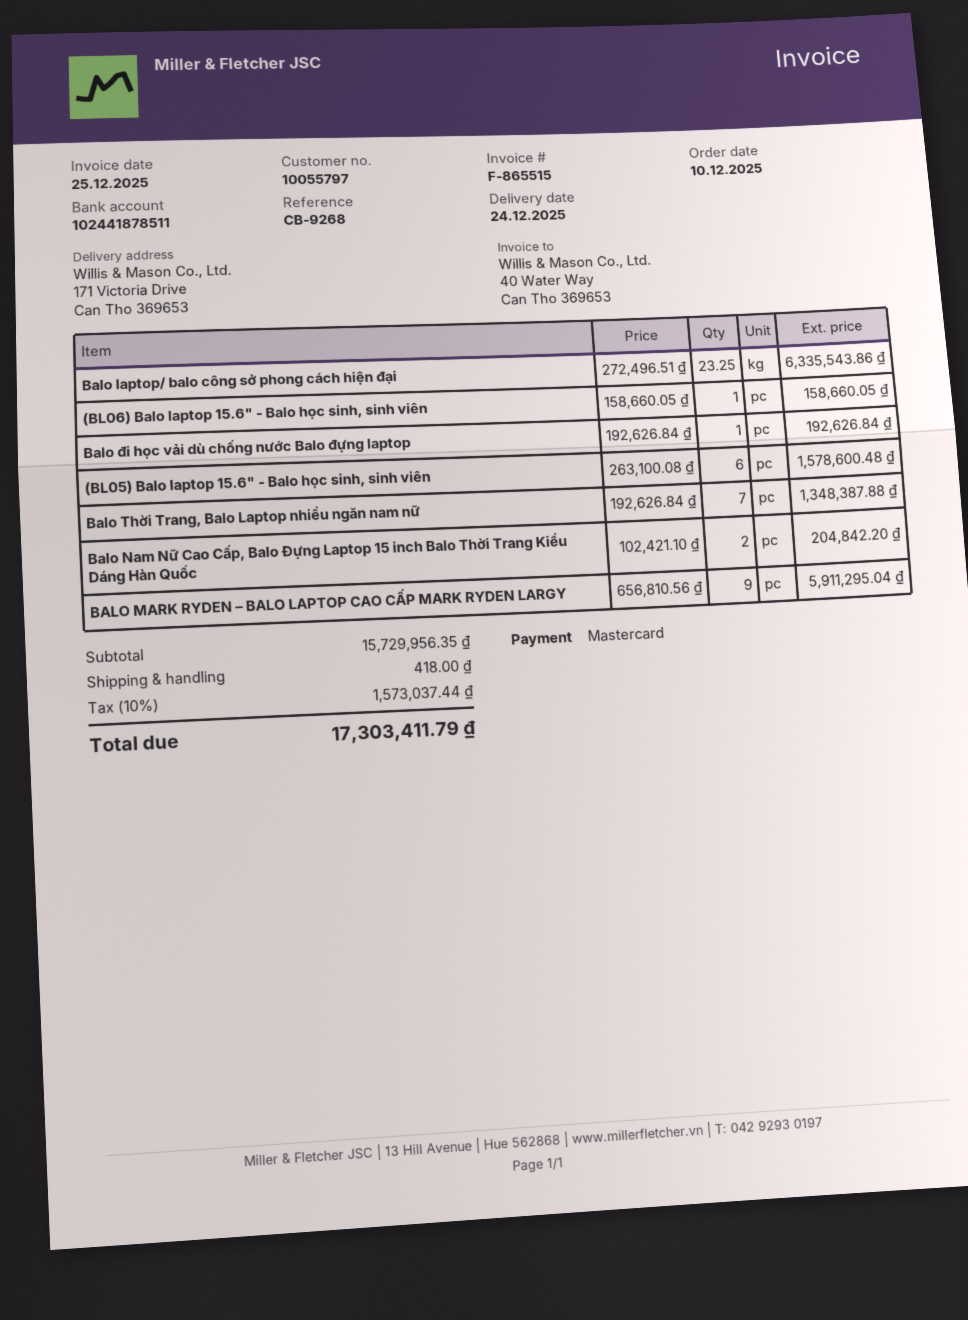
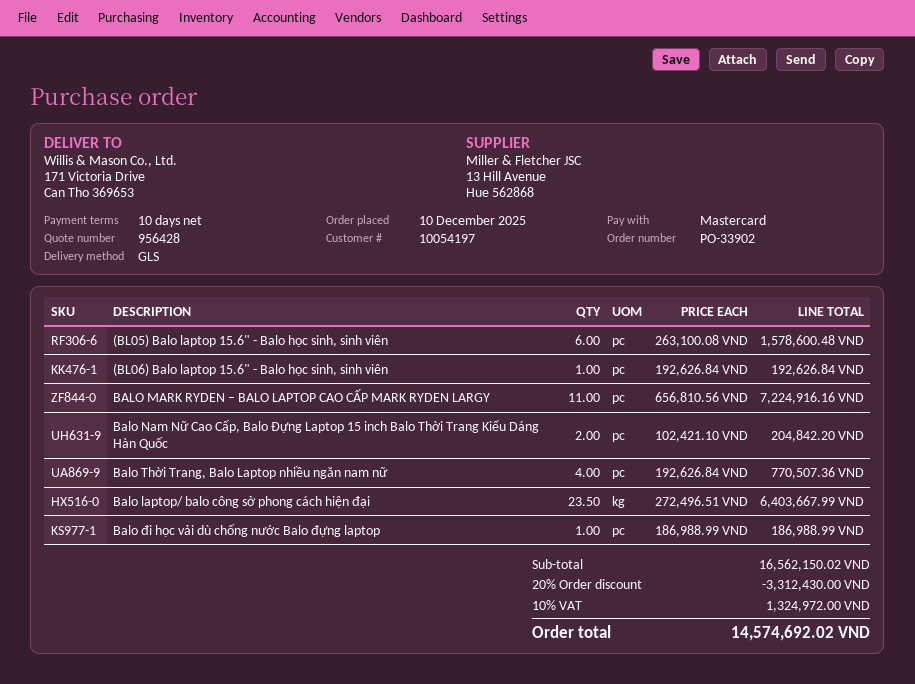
customer number: 10055797 -> 10054197
Balo laptop/ balo công sở phong cách hiện đại: 23.25 x 272496.51 = 6335543.86 -> 23.5 x 272496.51 = 6403667.99
(BL06) Balo laptop 15.6" - Balo học sinh, sinh viên: 1 x 158660.05 = 158660.05 -> 1 x 192626.84 = 192626.84
Balo đi học vải dù chống nước Balo đựng laptop: 1 x 192626.84 = 192626.84 -> 1 x 186988.99 = 186988.99
Balo Thời Trang, Balo Laptop nhiều ngăn nam nữ: 7 x 192626.84 = 1348387.88 -> 4 x 192626.84 = 770507.36
BALO MARK RYDEN – BALO LAPTOP CAO CẤP MARK RYDEN LARGY: 9 x 656810.56 = 5911295.04 -> 11 x 656810.56 = 7224916.16
subtotal: 15729956.35 -> 16562150.02
discount: none -> 20% = 3312430.00
shipping: 418.00 -> none
tax: 10% = 1573037.44 -> 10% = 1324972.00
total: 17303411.79 -> 14574692.02

